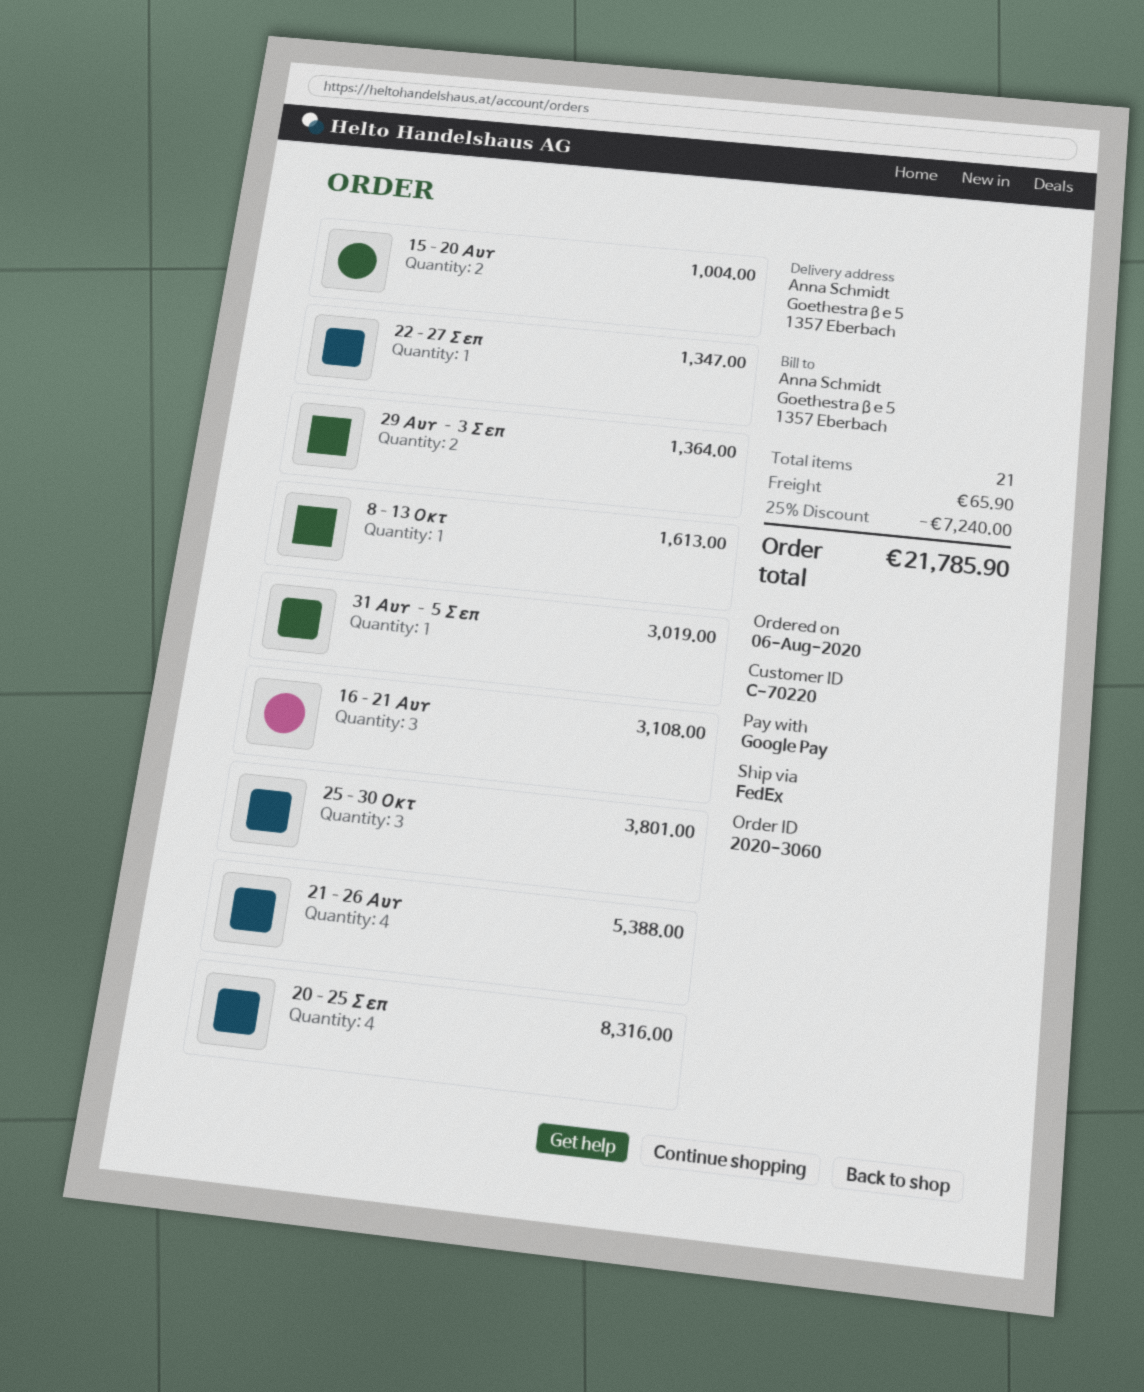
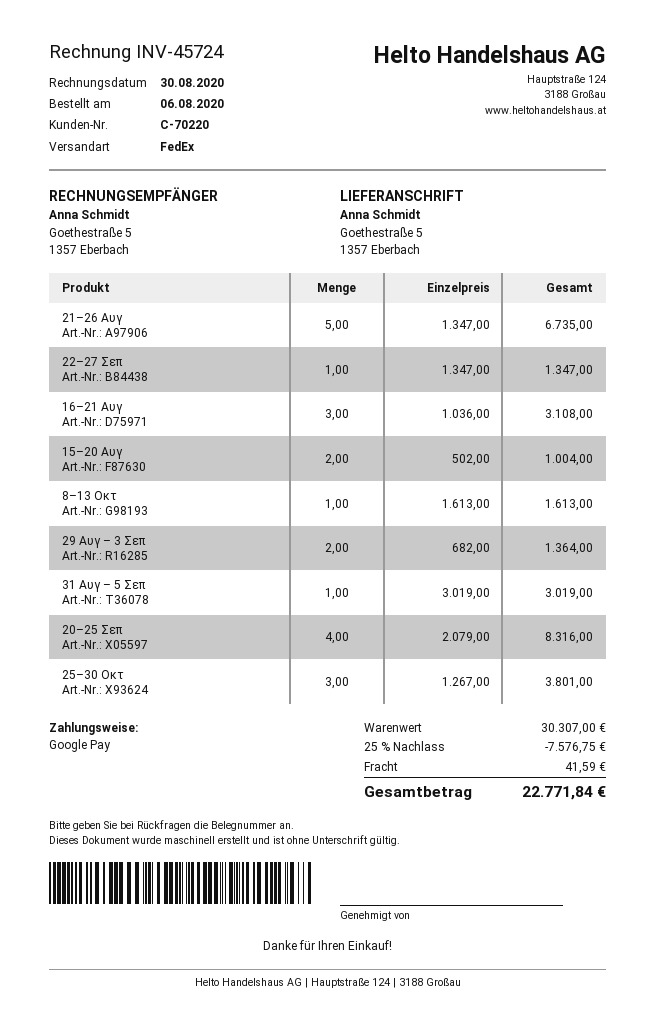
21–26 Αυγ: 4 for 5388.00 -> 5 for 6735.00
discount: 25% = 7240.00 -> 25% = 7576.75
shipping: 65.90 -> 41.59
total: 21785.90 -> 22771.84

